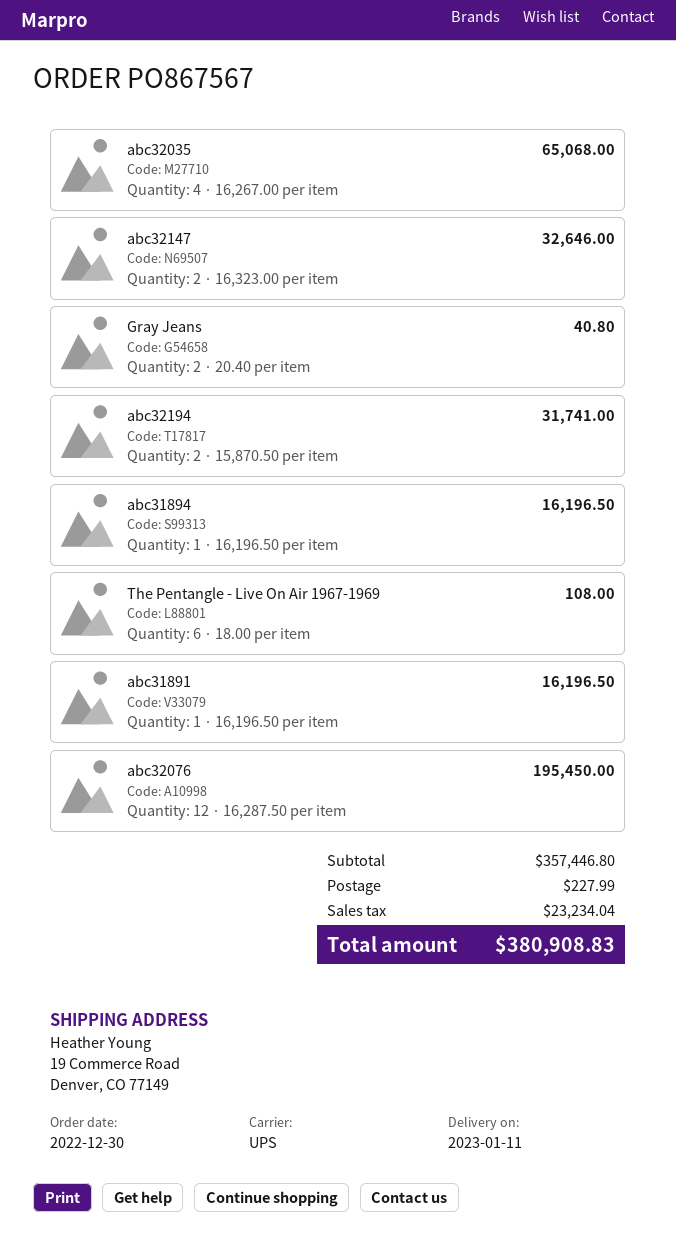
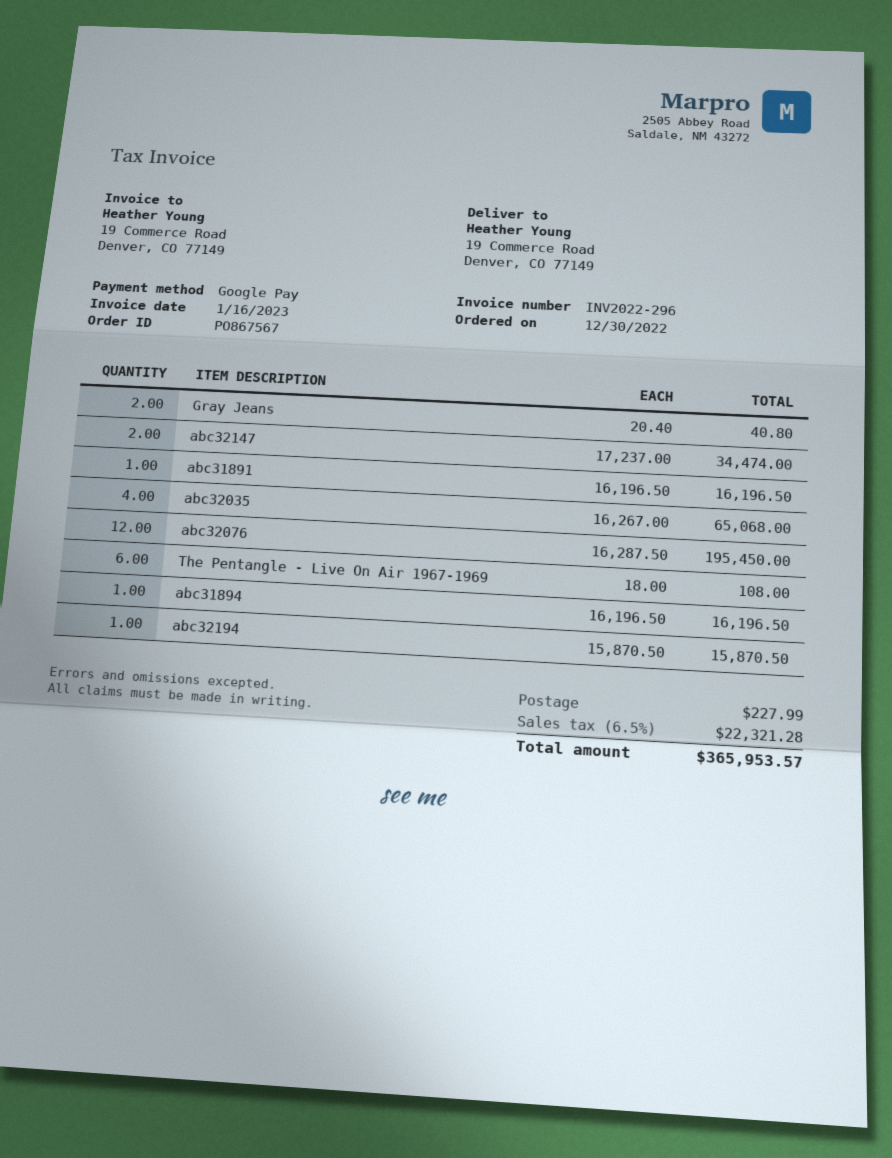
abc32147: 2 x 16323.00 = 32646.00 -> 2 x 17237.00 = 34474.00
abc32194: 2 x 15870.50 = 31741.00 -> 1 x 15870.50 = 15870.50
tax: 23234.04 -> 22321.28
total: 380908.83 -> 365953.57

